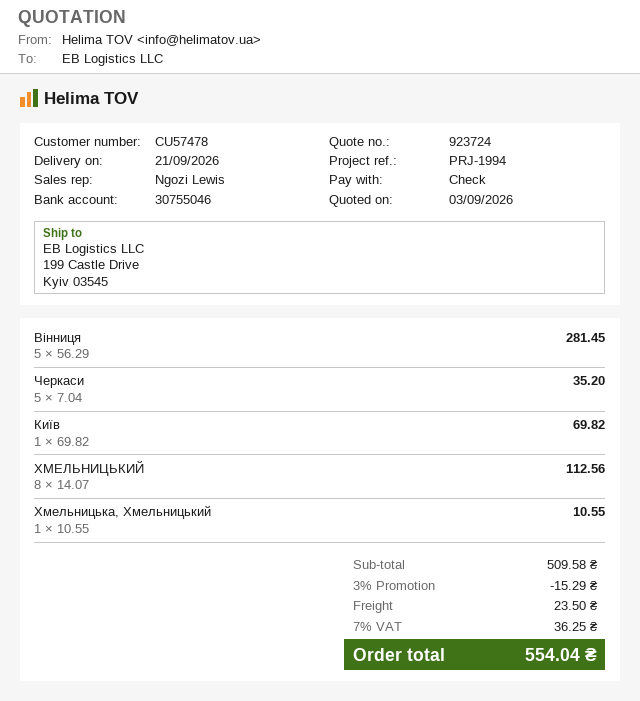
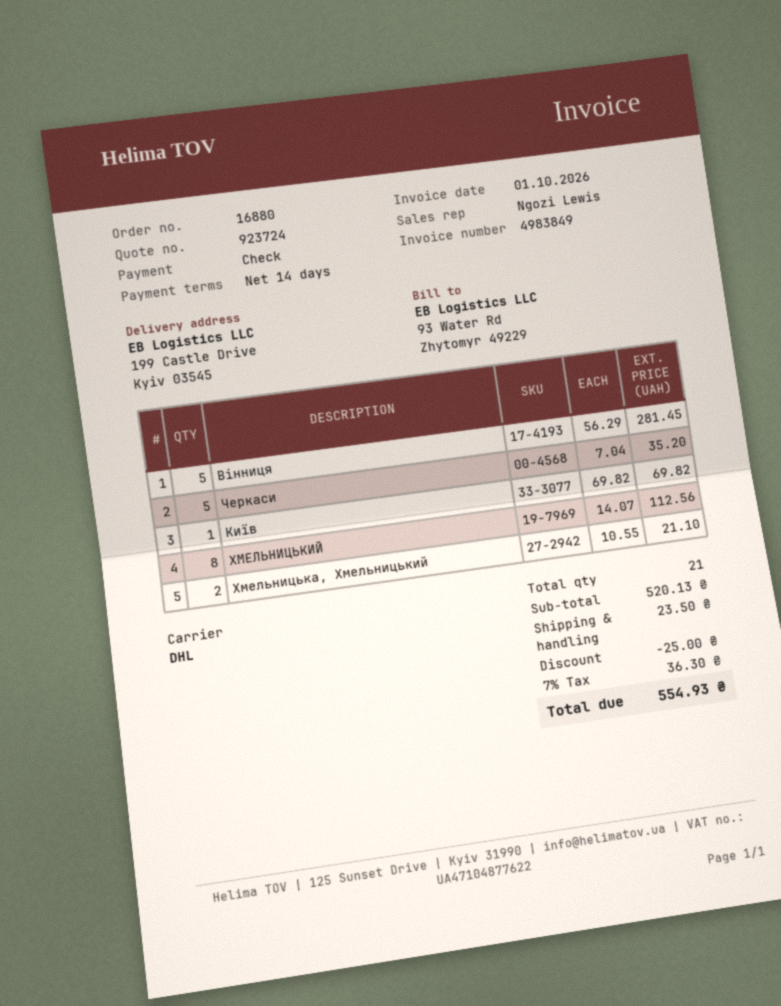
Хмельницька, Хмельницький: 1 x 10.55 = 10.55 -> 2 x 10.55 = 21.10
subtotal: 509.58 -> 520.13
discount: 15.29 -> 25.00
tax: 7% = 36.25 -> 7% = 36.30
total: 554.04 -> 554.93

